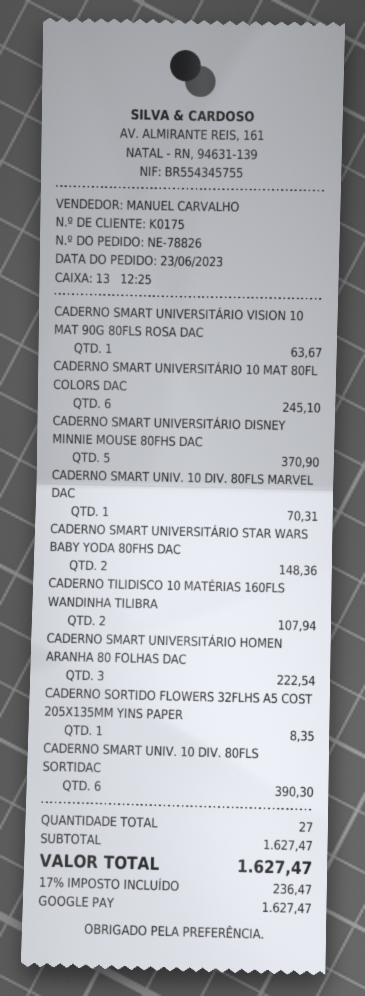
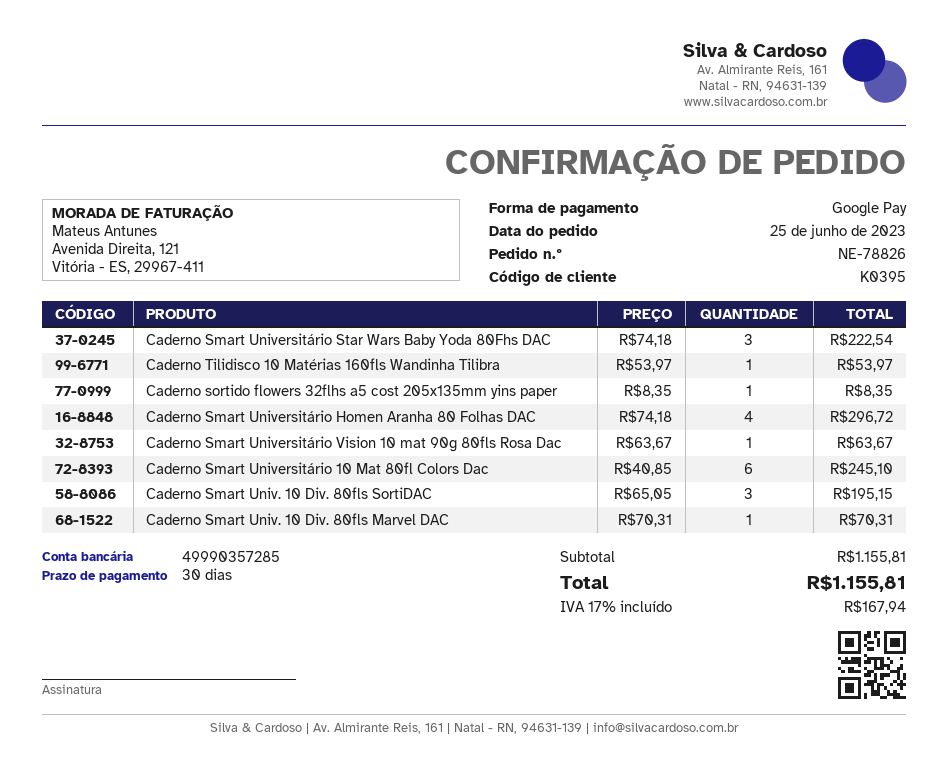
order date: 2023-06-23 -> 2023-06-25
customer number: K0175 -> K0395
CADERNO SMART UNIVERSITÁRIO DISNEY MINNIE MOUSE 80FHS DAC: 5 for 370.90 -> none
CADERNO SMART UNIVERSITÁRIO STAR WARS BABY YODA 80FHS DAC: 2 for 148.36 -> 3 for 222.54
CADERNO TILIDISCO 10 MATÉRIAS 160FLS WANDINHA TILIBRA: 2 for 107.94 -> 1 for 53.97
CADERNO SMART UNIVERSITÁRIO HOMEN ARANHA 80 FOLHAS DAC: 3 for 222.54 -> 4 for 296.72
CADERNO SMART UNIV. 10 DIV. 80FLS SORTIDAC: 6 for 390.30 -> 3 for 195.15
subtotal: 1627.47 -> 1155.81
tax: 17% = 236.47 -> 17% = 167.94
total: 1627.47 -> 1155.81

